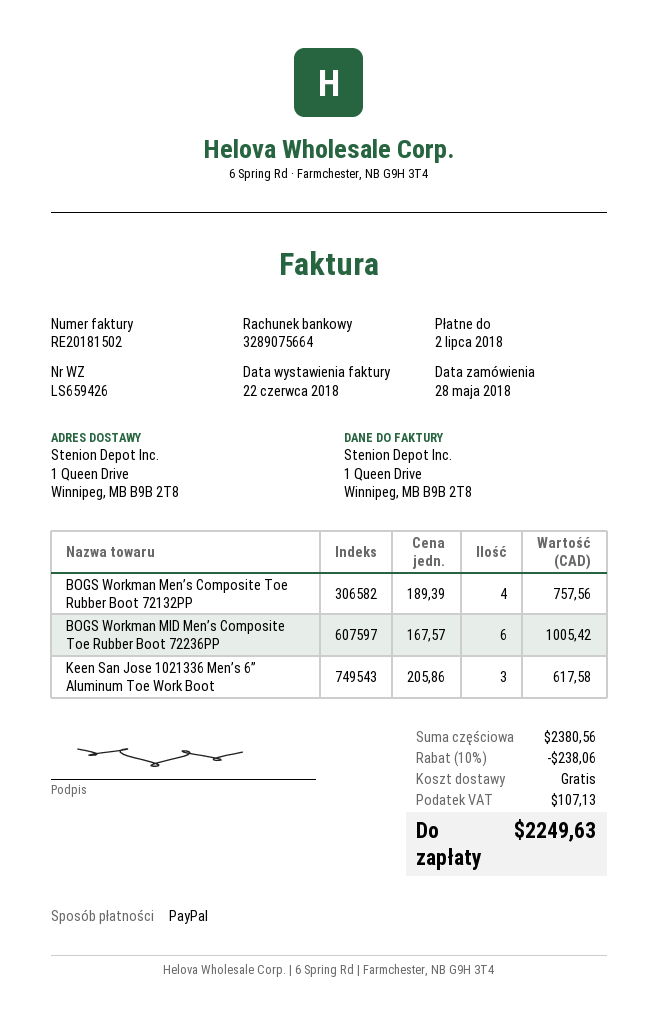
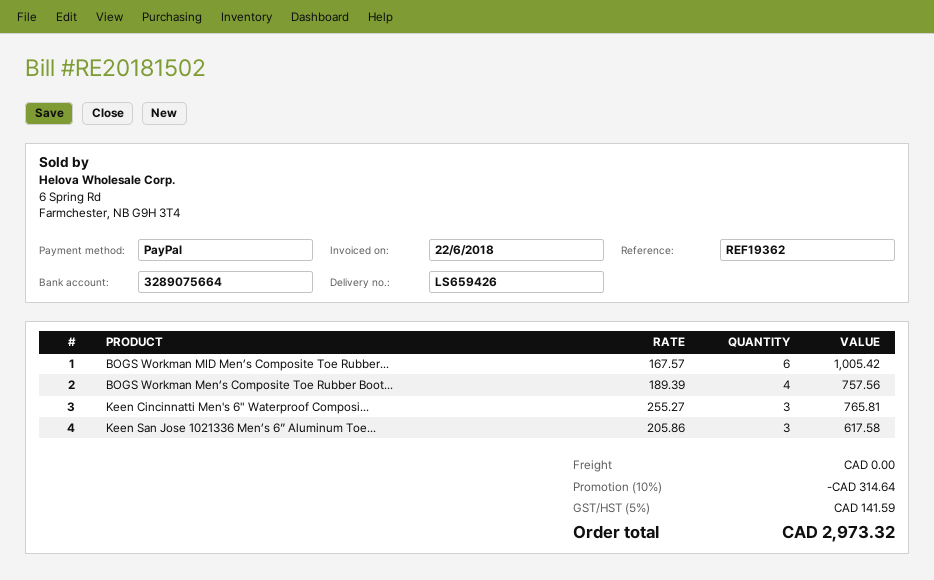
Keen Cincinnatti Men's 6" Waterproof Composi...: none -> 3 x 255.27 = 765.81
discount: 10% = 238.06 -> 10% = 314.64
tax: 107.13 -> 141.59
total: 2249.63 -> 2973.32

